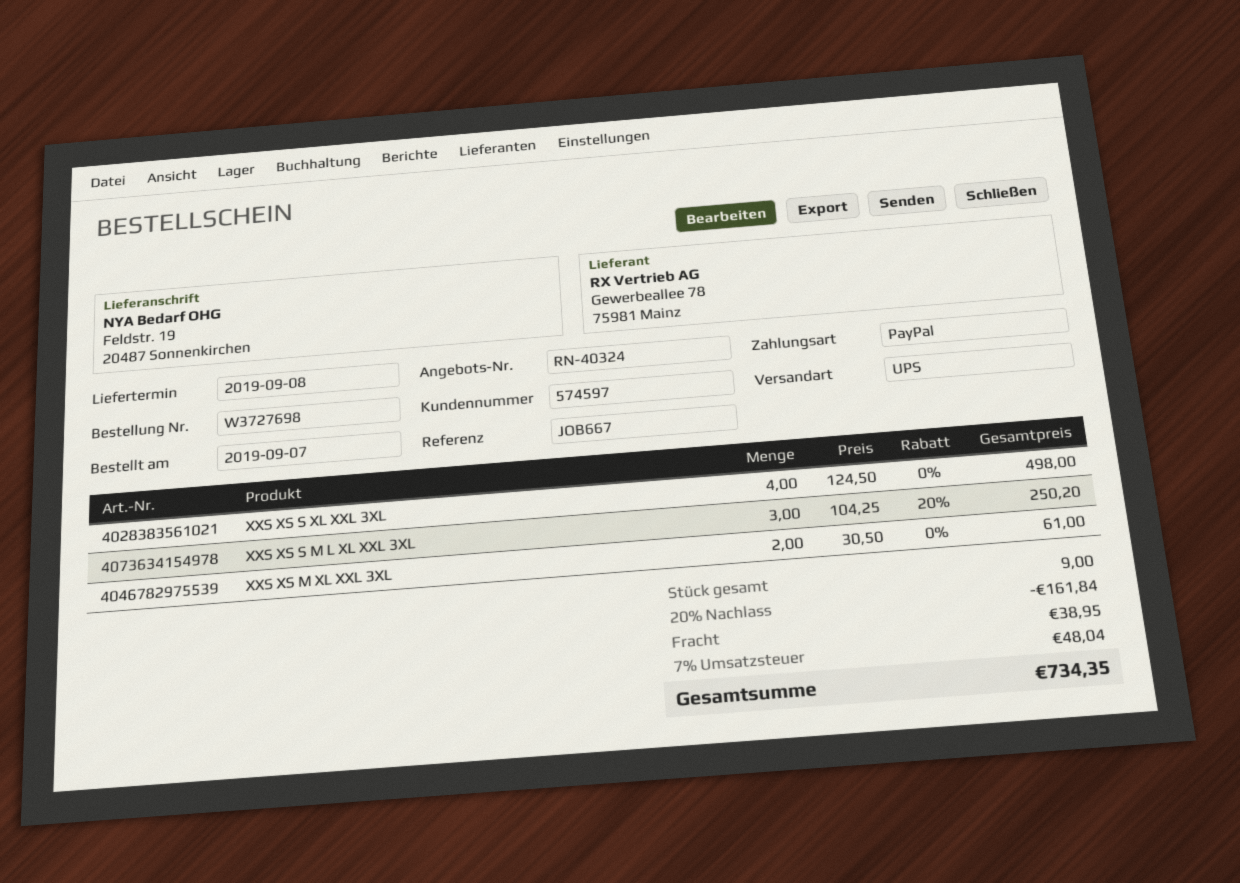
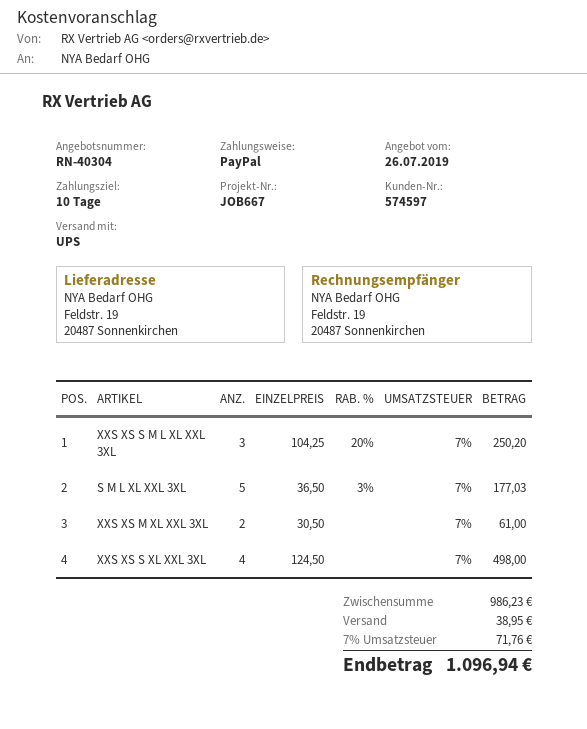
quote number: RN-40324 -> RN-40304
S M L XL XXL 3XL: none -> 5 x 36.50 - 3% = 177.03
discount: 20% = 161.84 -> none
tax: 7% = 48.04 -> 7% = 71.76
total: 734.35 -> 1096.94

